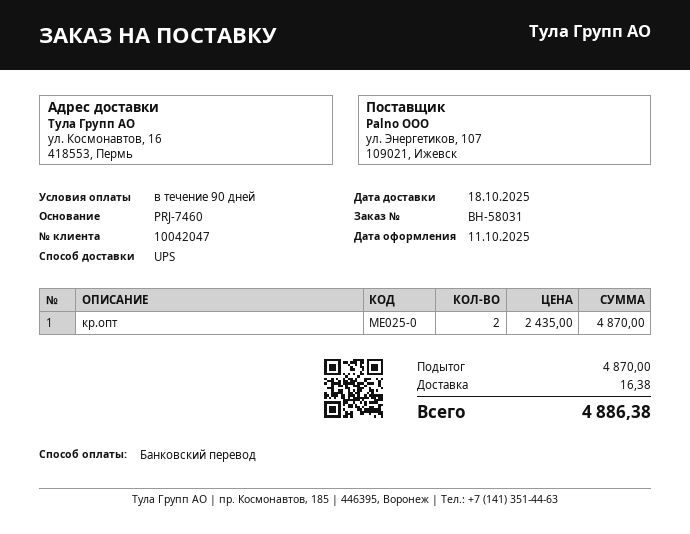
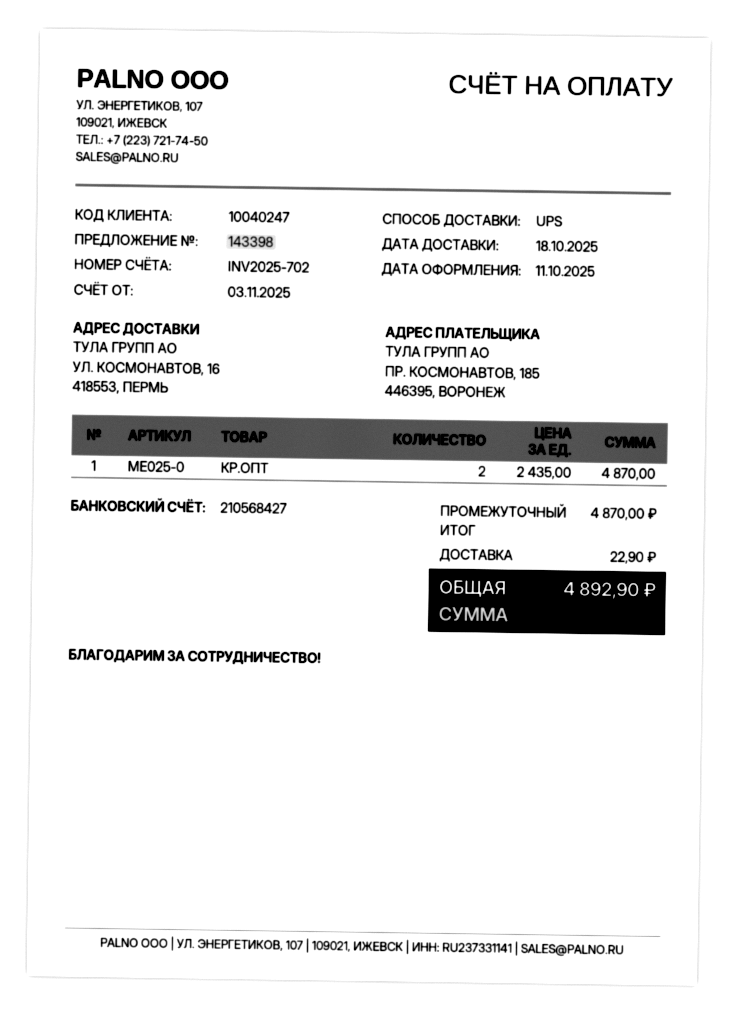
customer number: 10042047 -> 10040247
shipping: 16.38 -> 22.90
total: 4886.38 -> 4892.90

